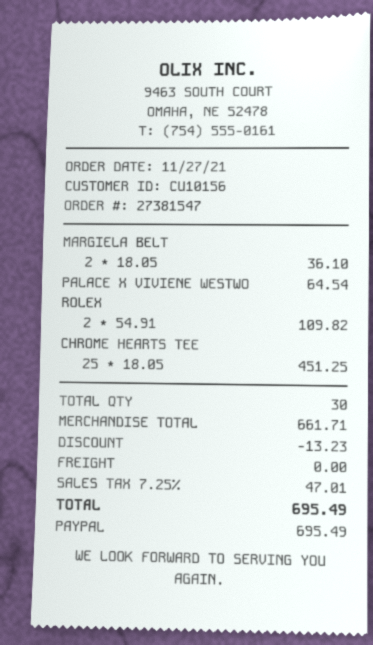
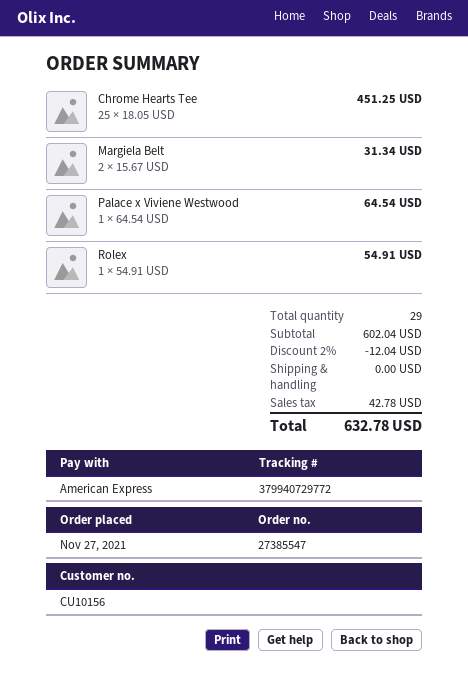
order number: 27381547 -> 27385547
payment method: PayPal -> American Express
MARGIELA BELT: 2 x 18.05 = 36.10 -> 2 x 15.67 = 31.34
ROLEX: 2 x 54.91 = 109.82 -> 1 x 54.91 = 54.91
total quantity: 30 -> 29
subtotal: 661.71 -> 602.04
discount: 13.23 -> 12.04
tax: 47.01 -> 42.78
total: 695.49 -> 632.78

